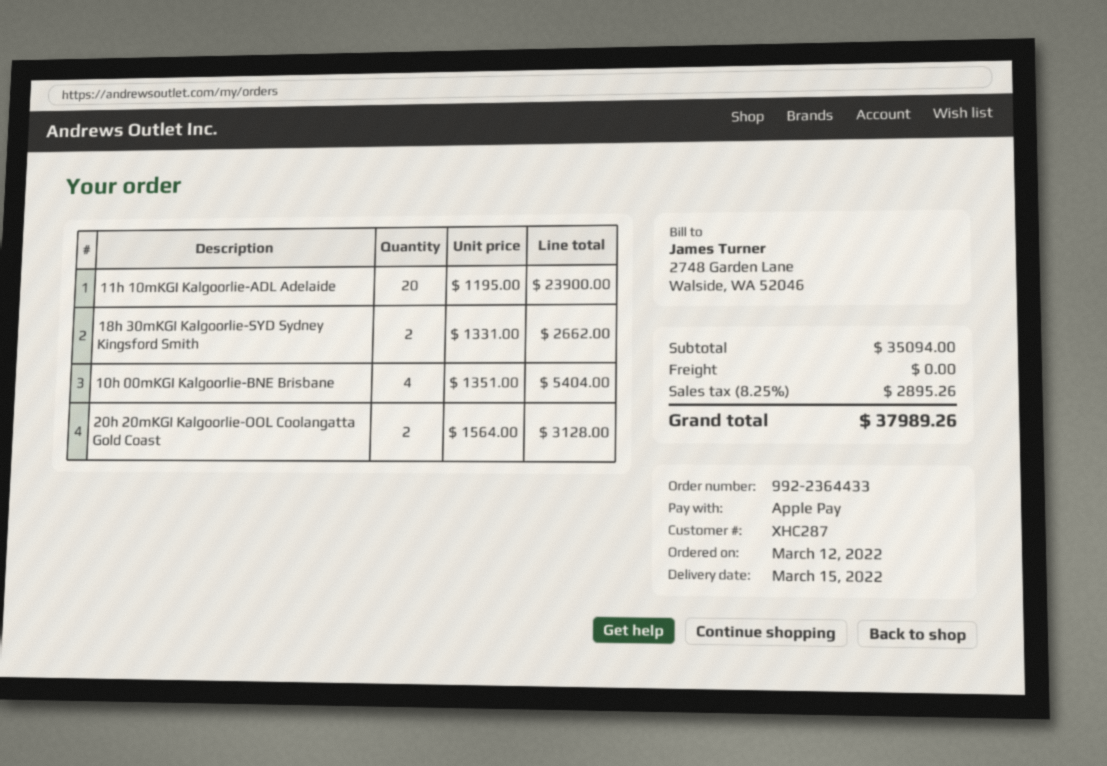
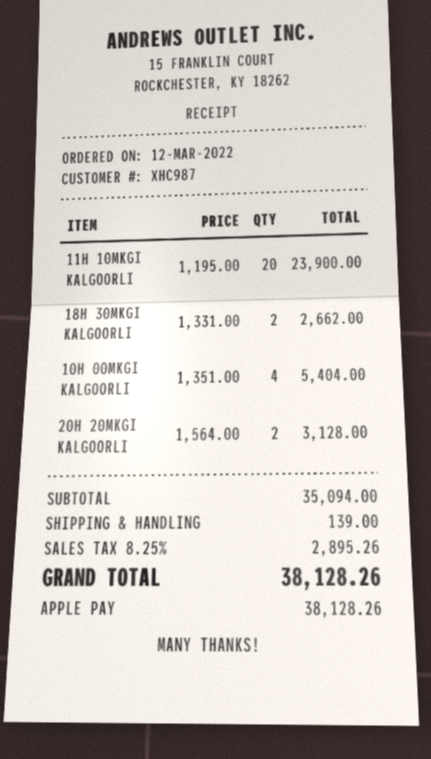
customer number: XHC287 -> XHC987
shipping: 0.00 -> 139.00
total: 37989.26 -> 38128.26

